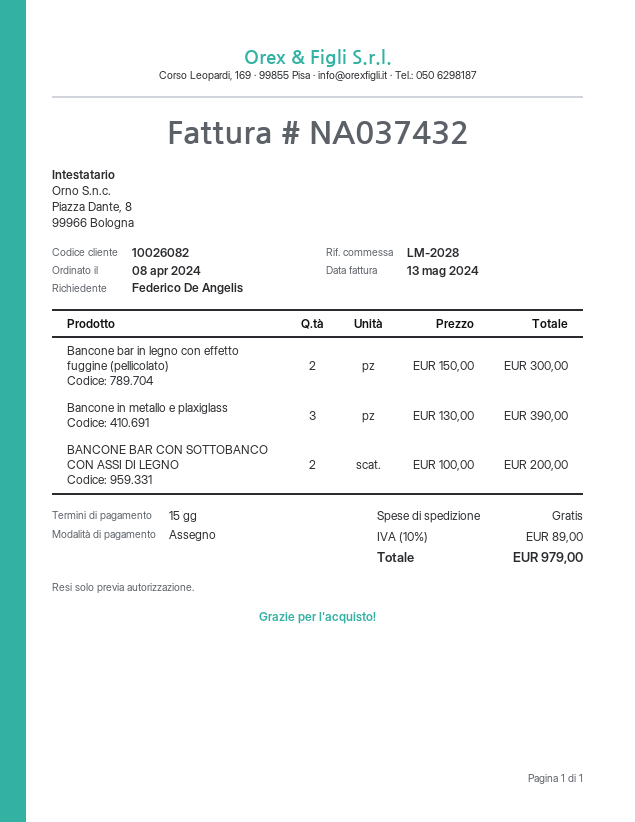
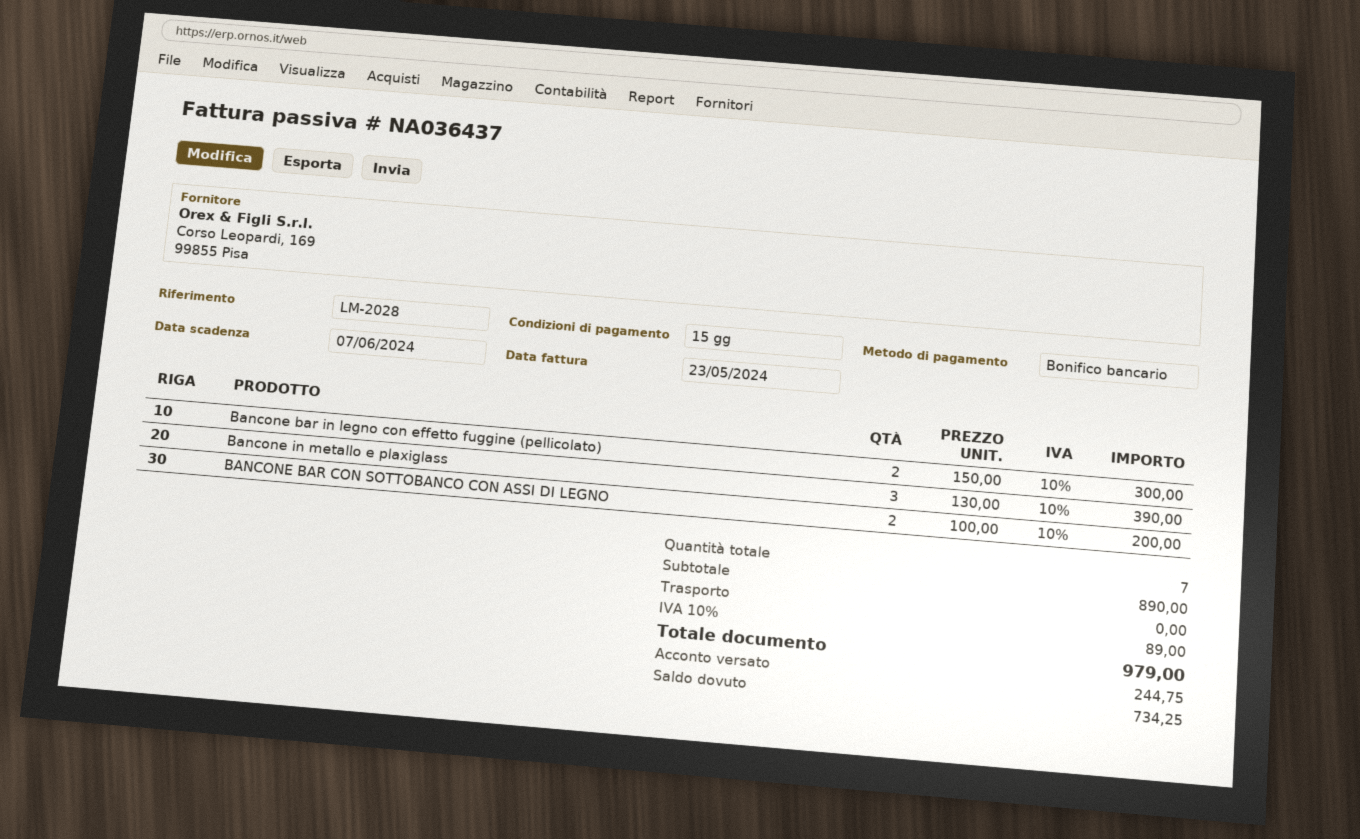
invoice number: NA037432 -> NA036437
invoice date: 2024-05-13 -> 2024-05-23
payment method: cheque -> bank transfer

